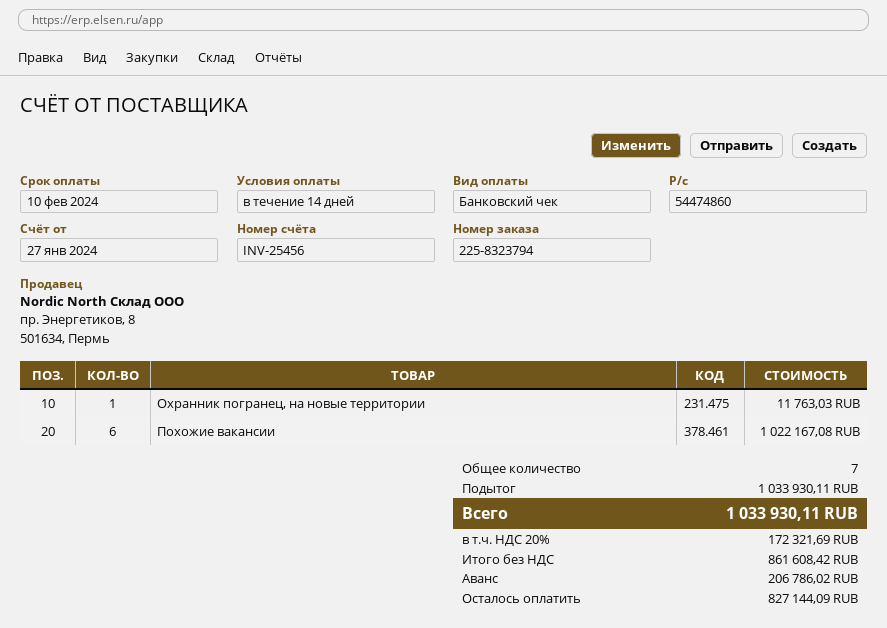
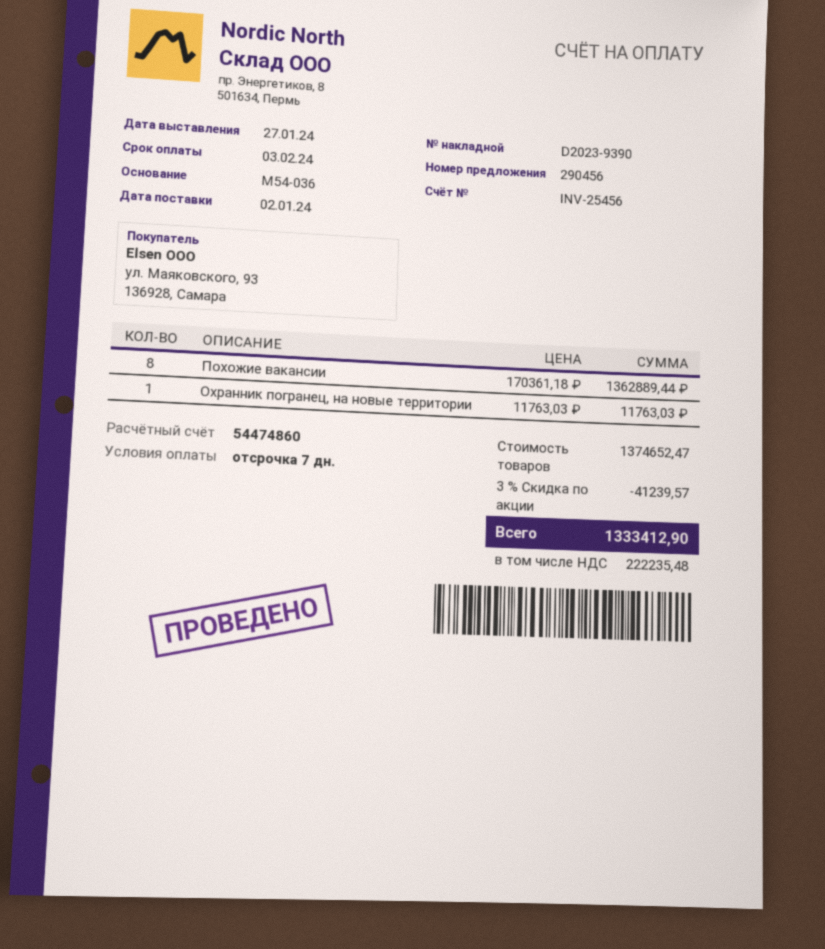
payment terms: 14 days -> 7 days
due date: 2024-02-10 -> 2024-02-03
Похожие вакансии: 6 for 1022167.08 -> 8 for 1362889.44
subtotal: 1033930.11 -> 1374652.47
discount: none -> 3% = 41239.57
tax: 172321.69 -> 222235.48
total: 1033930.11 -> 1333412.90

